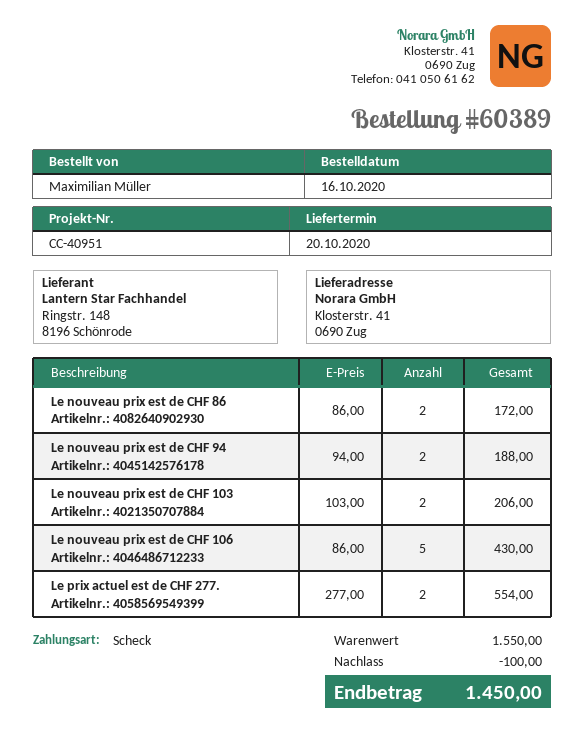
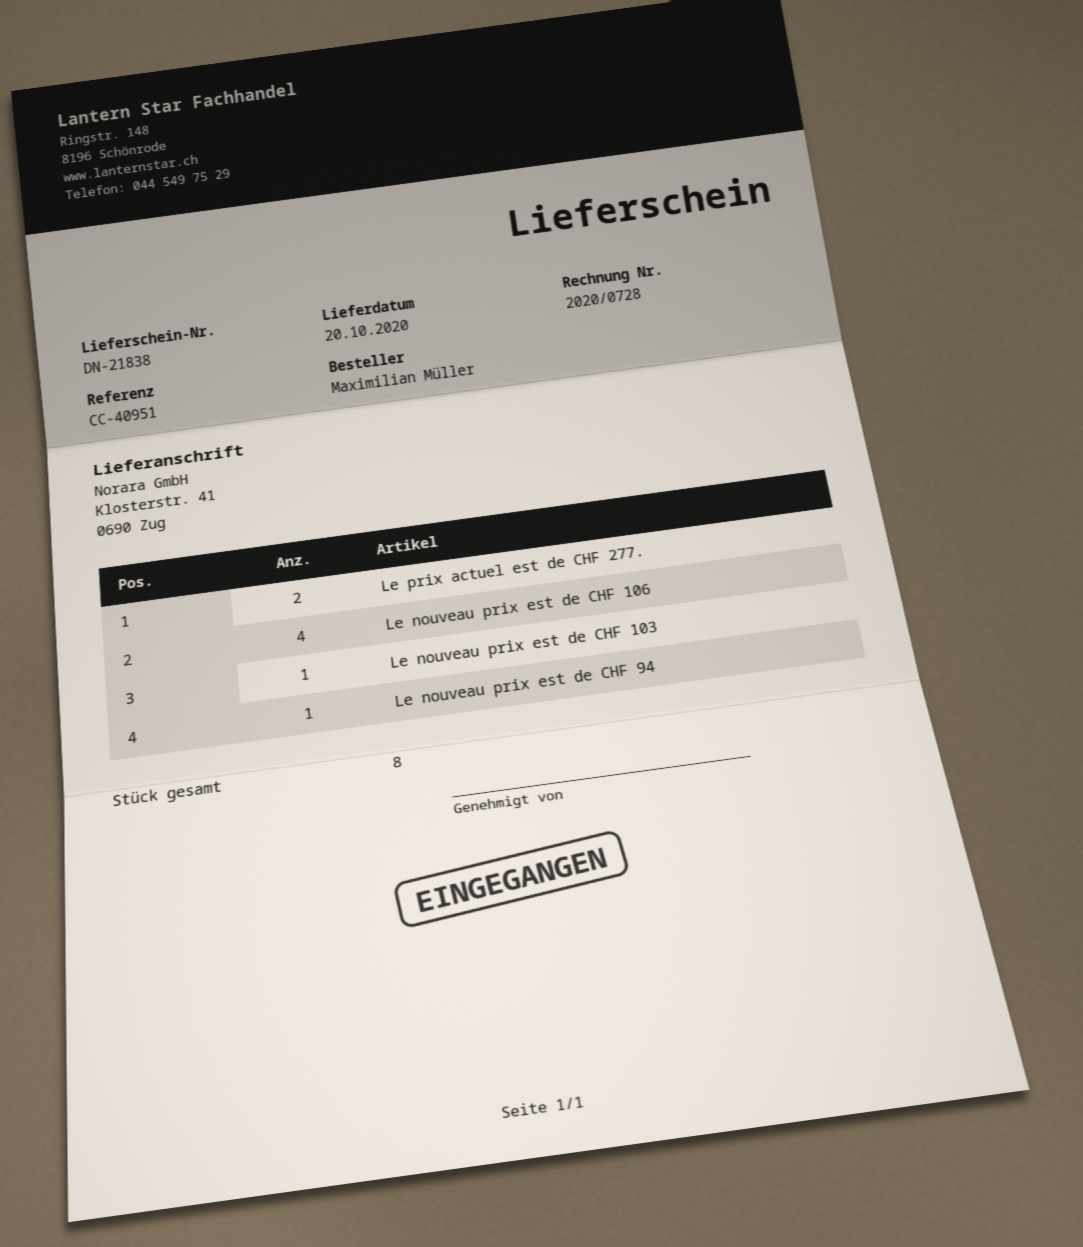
Le nouveau prix est de CHF 86: 2 -> none
Le nouveau prix est de CHF 94: 2 -> 1
Le nouveau prix est de CHF 103: 2 -> 1
Le nouveau prix est de CHF 106: 5 -> 4

